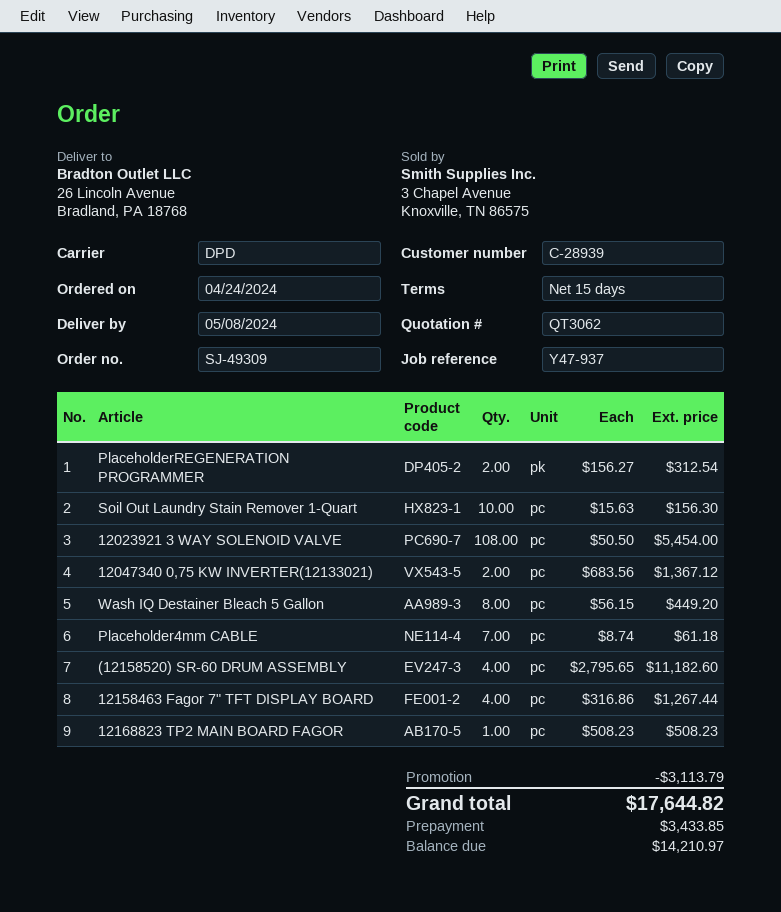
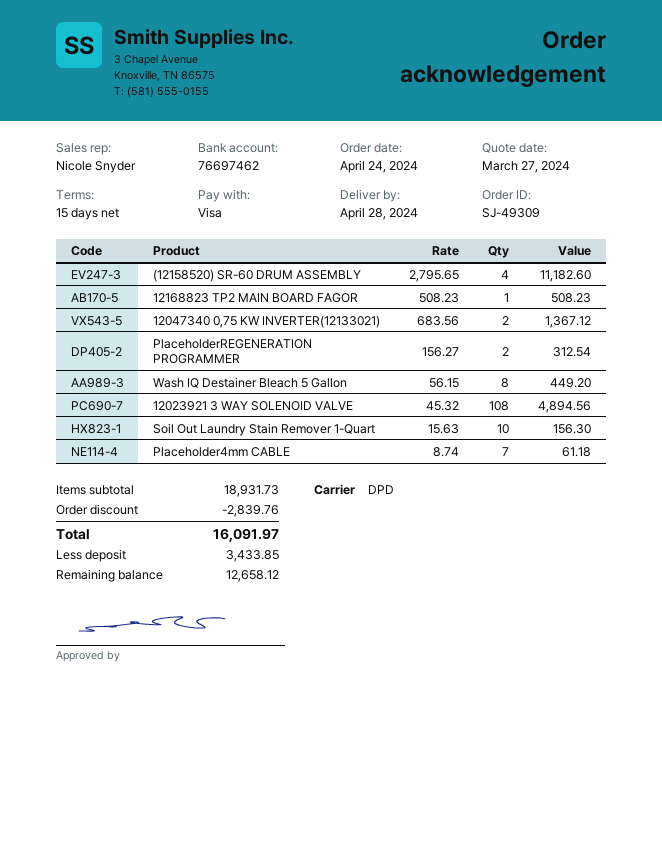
delivery date: 2024-05-08 -> 2024-04-28
12023921 3 WAY SOLENOID VALVE: 108 x 50.50 = 5454.00 -> 108 x 45.32 = 4894.56
12158463 Fagor 7" TFT DISPLAY BOARD: 4 x 316.86 = 1267.44 -> none
discount: 3113.79 -> 2839.76
total: 17644.82 -> 16091.97
balance: 14210.97 -> 12658.12

